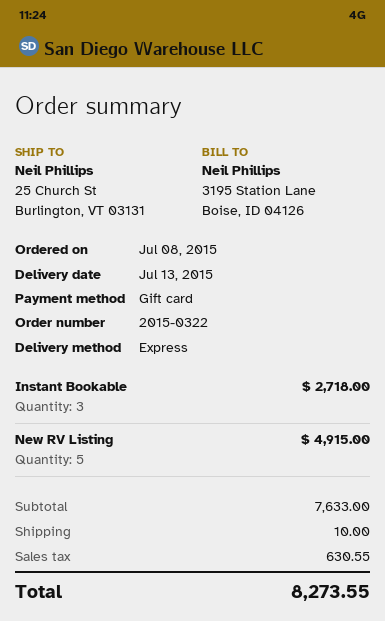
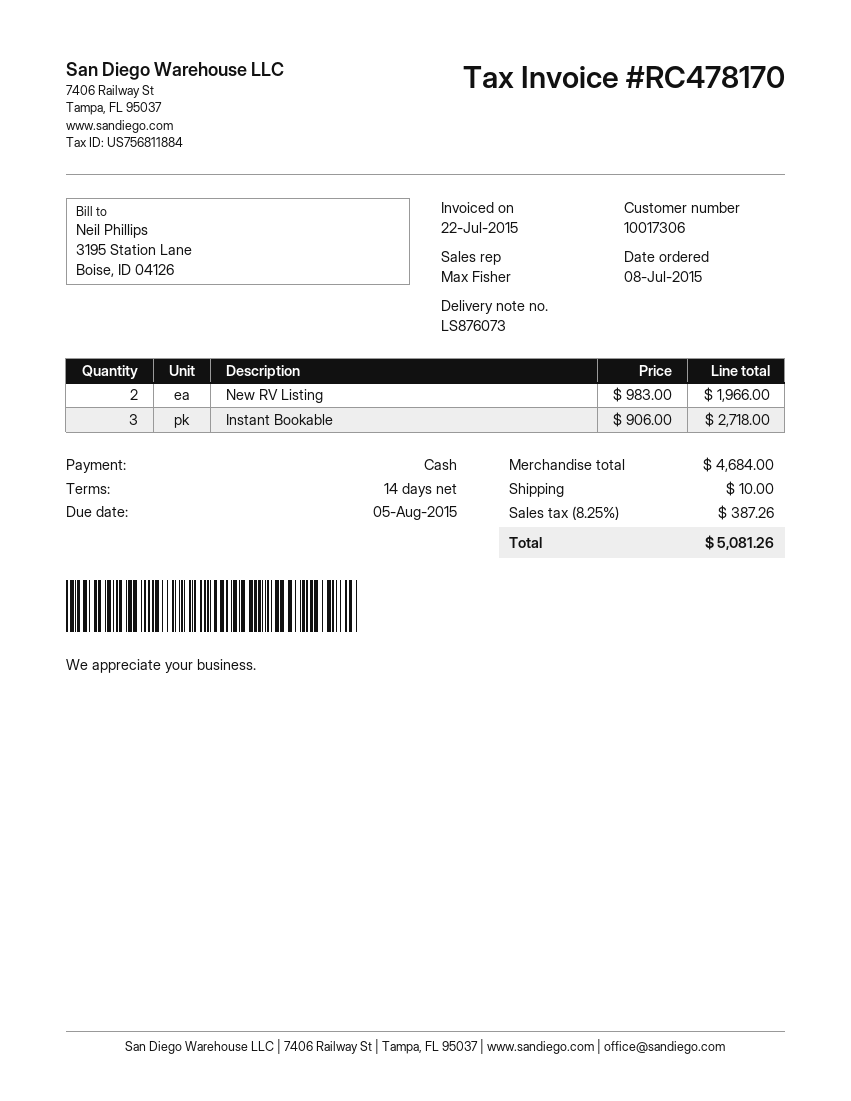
payment method: gift card -> cash
New RV Listing: 5 for 4915.00 -> 2 for 1966.00
subtotal: 7633.00 -> 4684.00
tax: 630.55 -> 387.26
total: 8273.55 -> 5081.26

